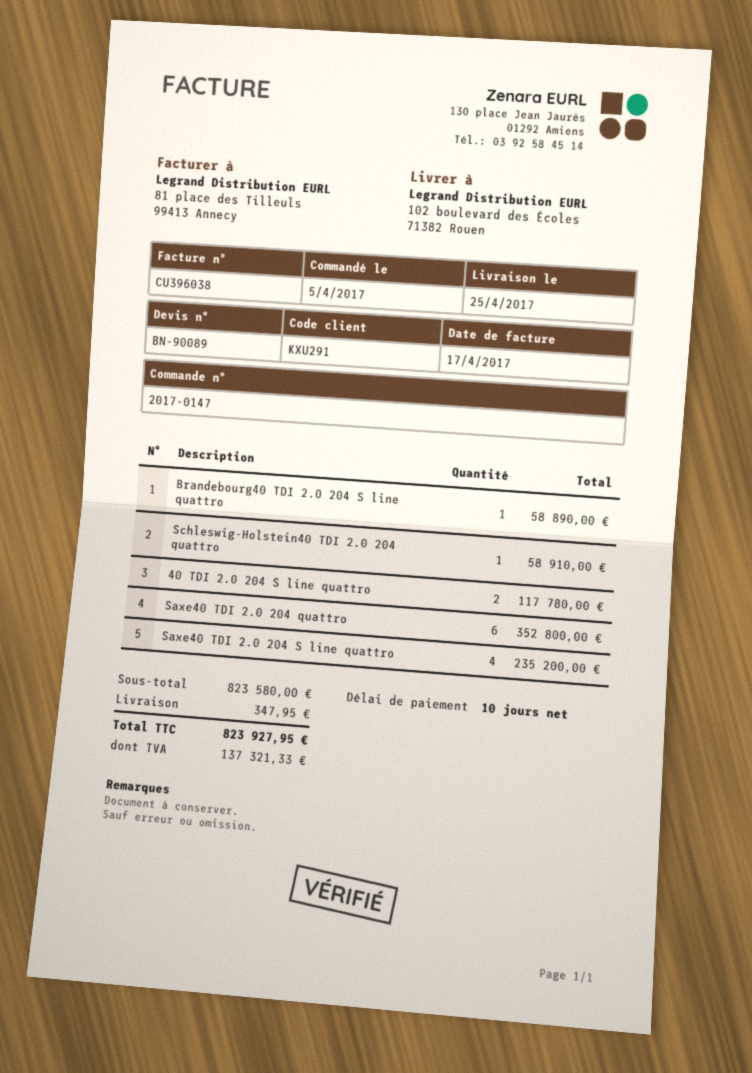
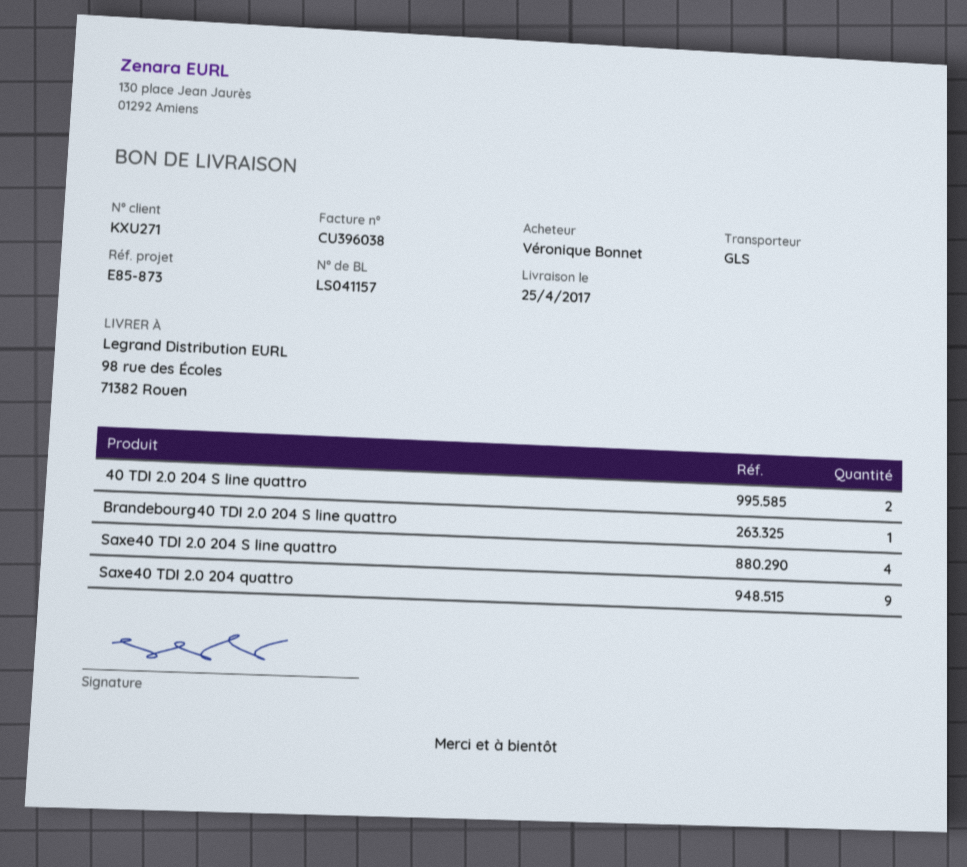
customer number: KXU291 -> KXU271
ship to: 102 boulevard des Écoles, 71382 Rouen -> 98 rue des Écoles, 71382 Rouen
Schleswig-Holstein40 TDI 2.0 204 quattro: 1 -> none
Saxe40 TDI 2.0 204 quattro: 6 -> 9

